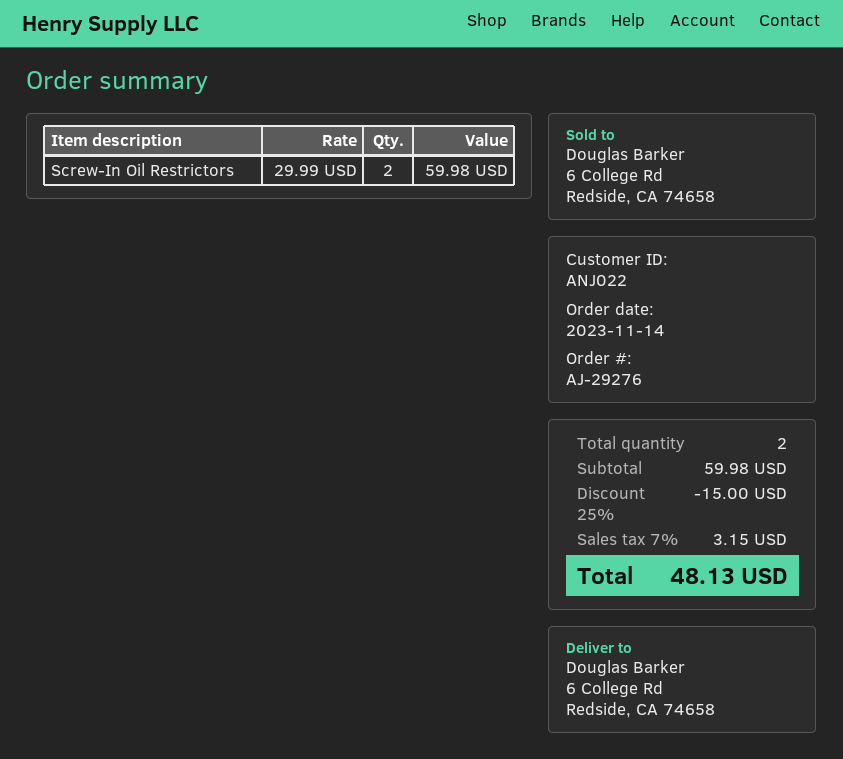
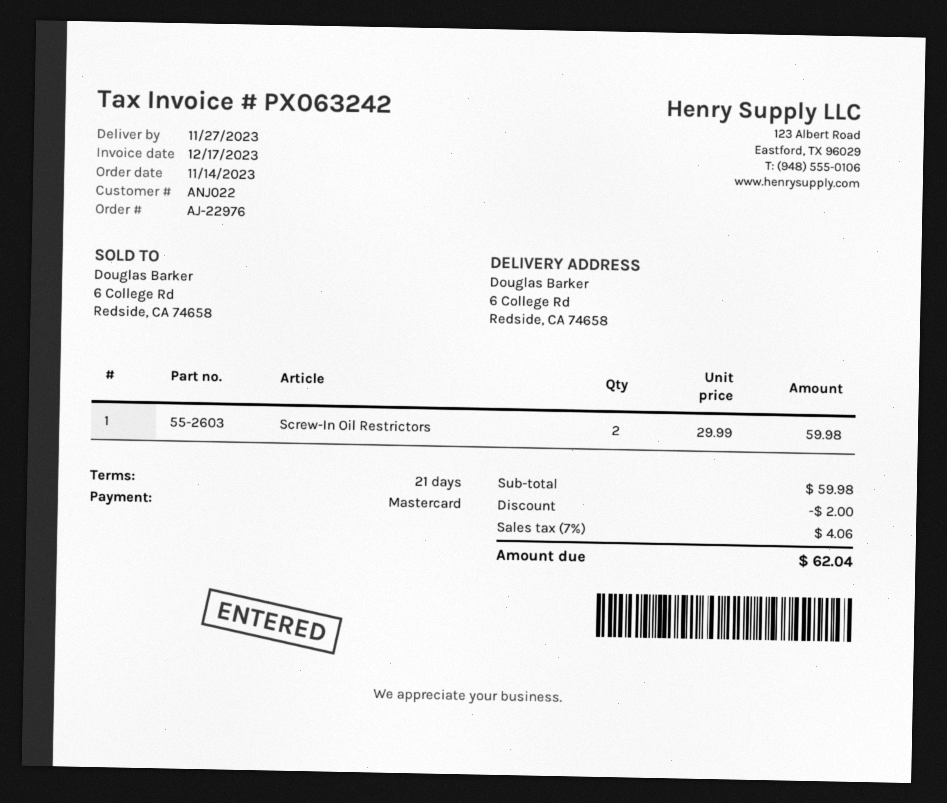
order number: AJ-29276 -> AJ-22976
discount: 15.00 -> 2.00
tax: 7% = 3.15 -> 7% = 4.06
total: 48.13 -> 62.04

